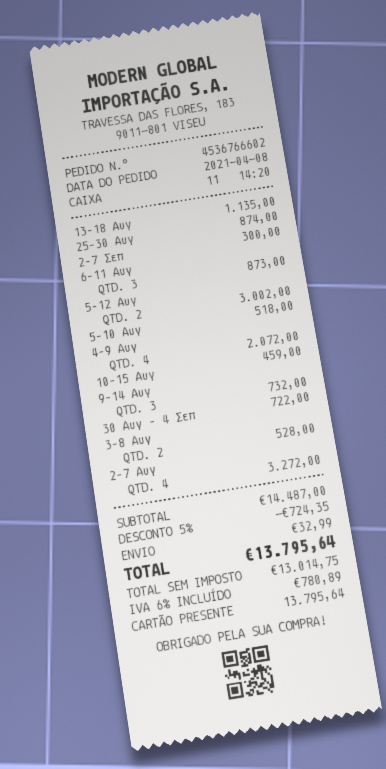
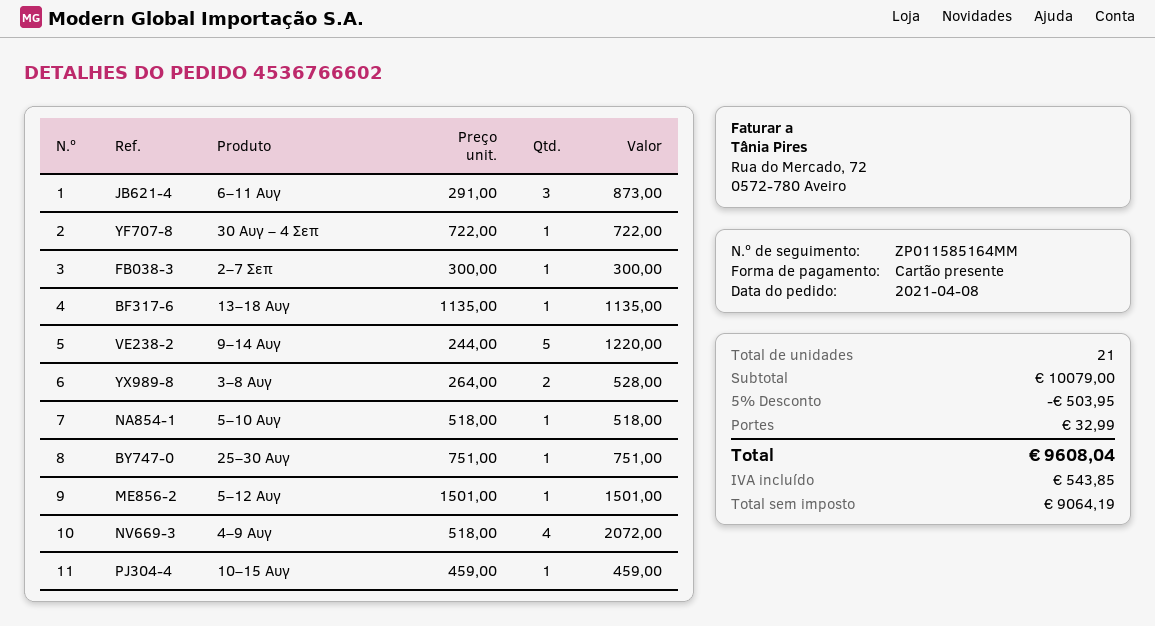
25–30 Αυγ: 1 for 874.00 -> 1 for 751.00
5–12 Αυγ: 2 for 3002.00 -> 1 for 1501.00
9–14 Αυγ: 3 for 732.00 -> 5 for 1220.00
2–7 Αυγ: 4 for 3272.00 -> none
subtotal: 14487.00 -> 10079.00
discount: 5% = 724.35 -> 5% = 503.95
net: 13014.75 -> 9064.19
tax: 780.89 -> 543.85
total: 13795.64 -> 9608.04

